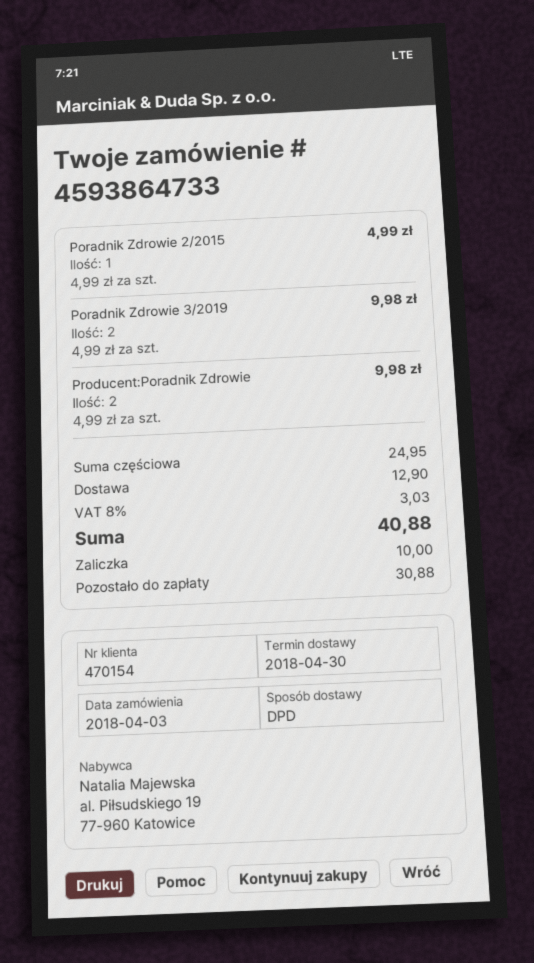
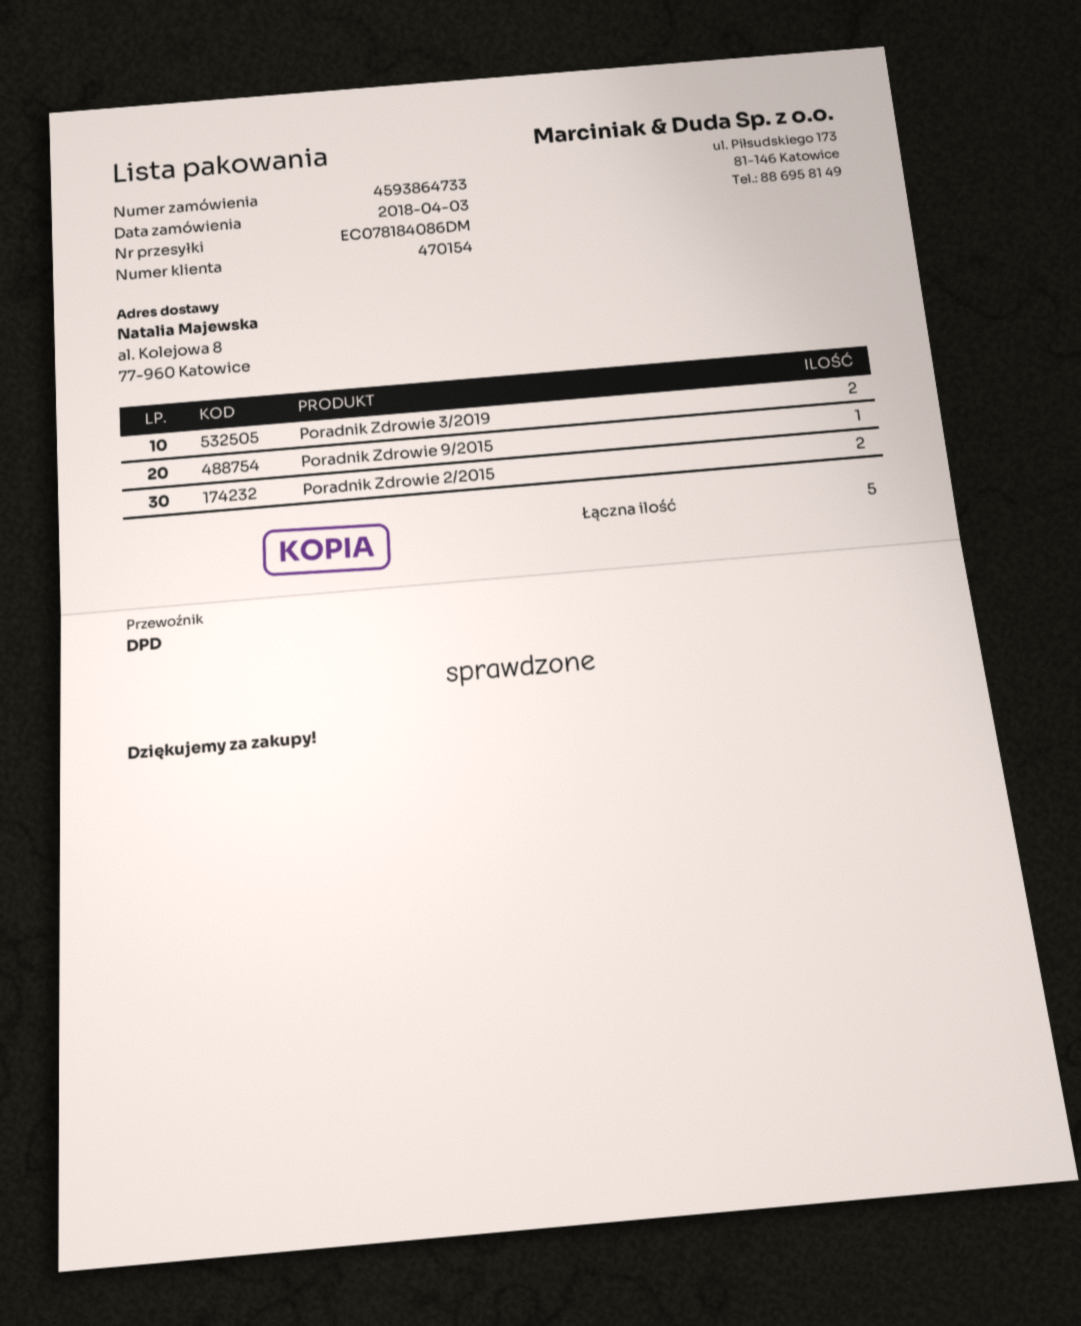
Poradnik Zdrowie 2/2015: 1 -> 2
Producent:Poradnik Zdrowie: 2 -> none
Poradnik Zdrowie 9/2015: none -> 1

